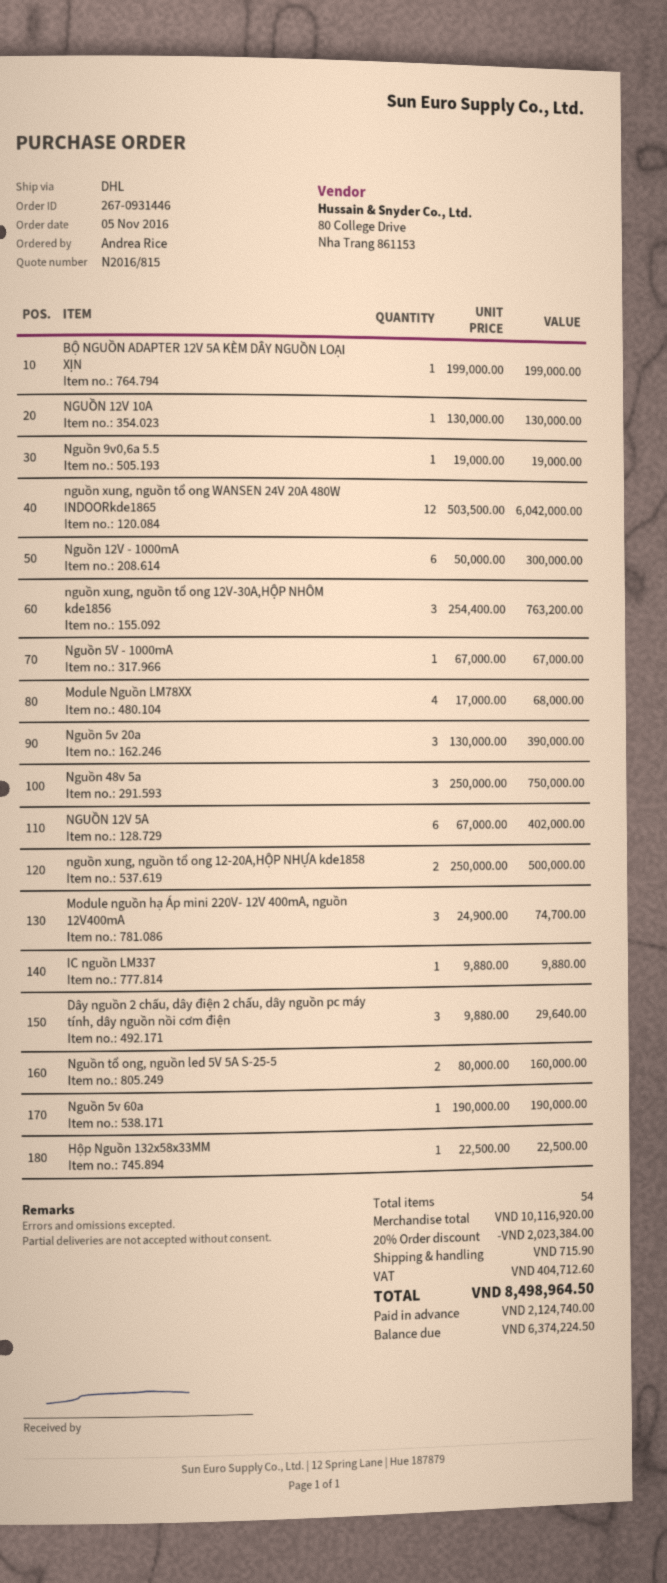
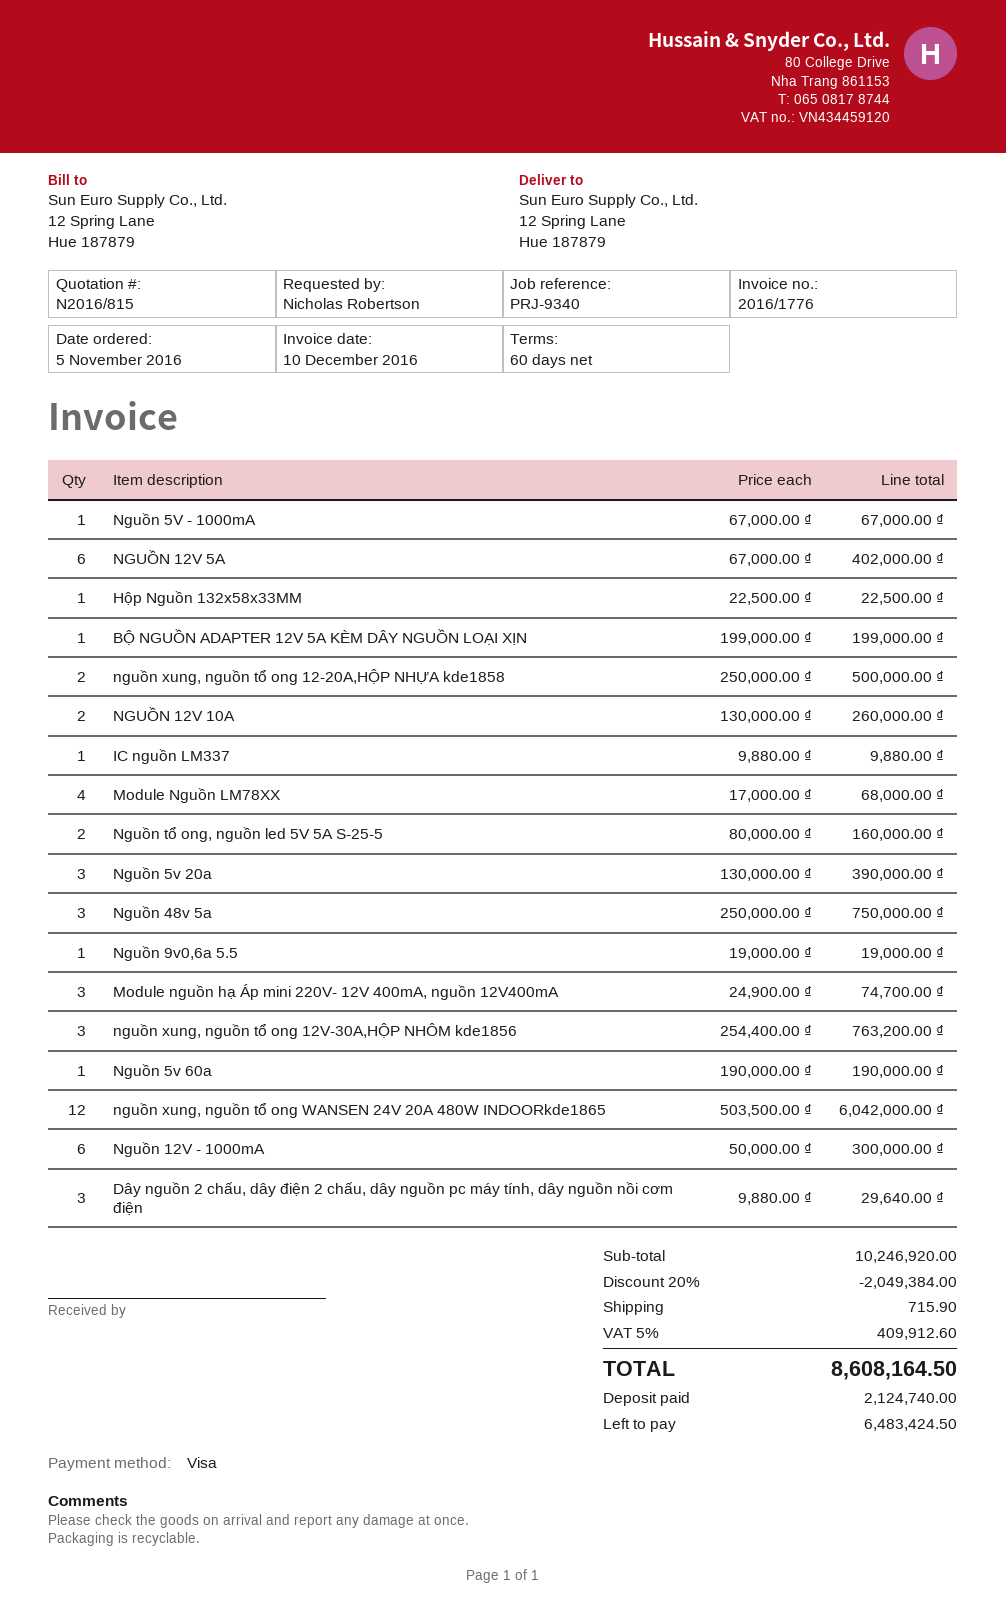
ordered by: Andrea Rice -> Nicholas Robertson
NGUỒN 12V 10A: 1 x 130000.00 = 130000.00 -> 2 x 130000.00 = 260000.00
subtotal: 10116920.00 -> 10246920.00
discount: 20% = 2023384.00 -> 20% = 2049384.00
tax: 404712.60 -> 409912.60
total: 8498964.50 -> 8608164.50
balance: 6374224.50 -> 6483424.50

